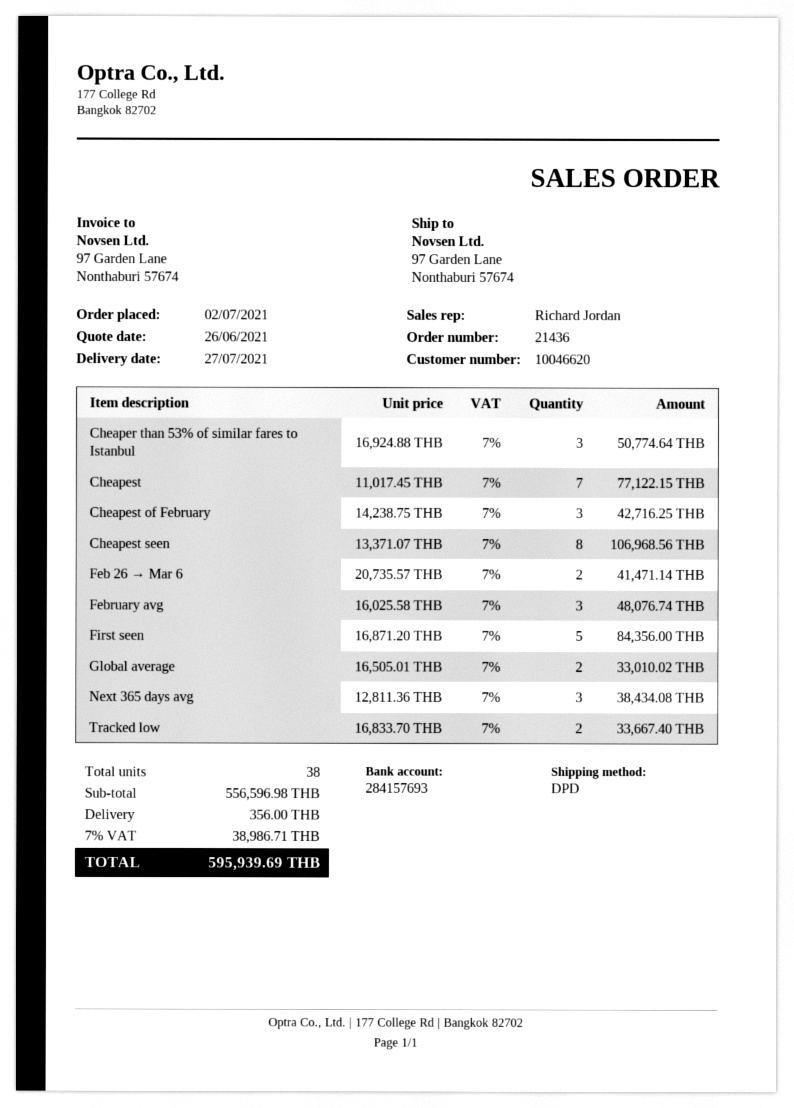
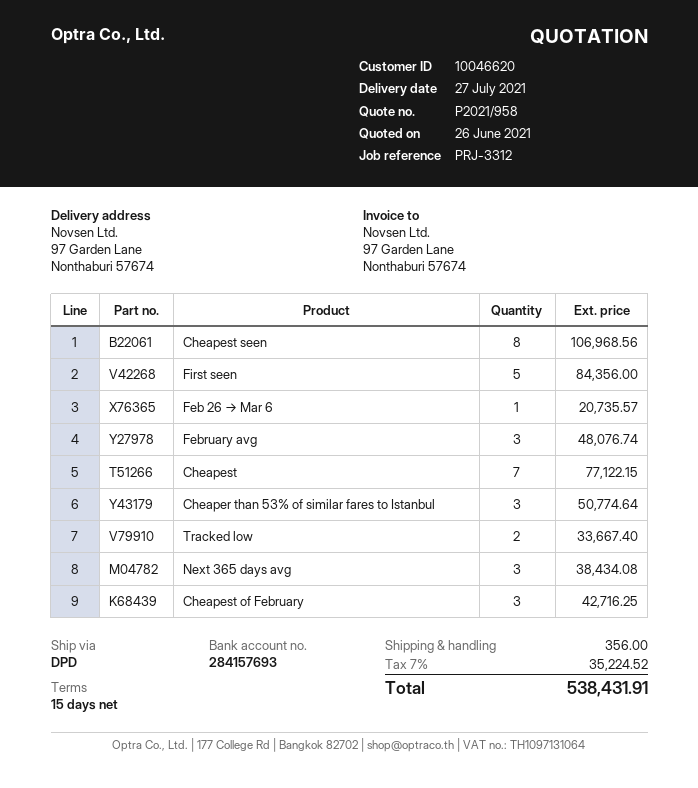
Feb 26 → Mar 6: 2 for 41471.14 -> 1 for 20735.57
Global average: 2 for 33010.02 -> none
tax: 7% = 38986.71 -> 7% = 35224.52
total: 595939.69 -> 538431.91

